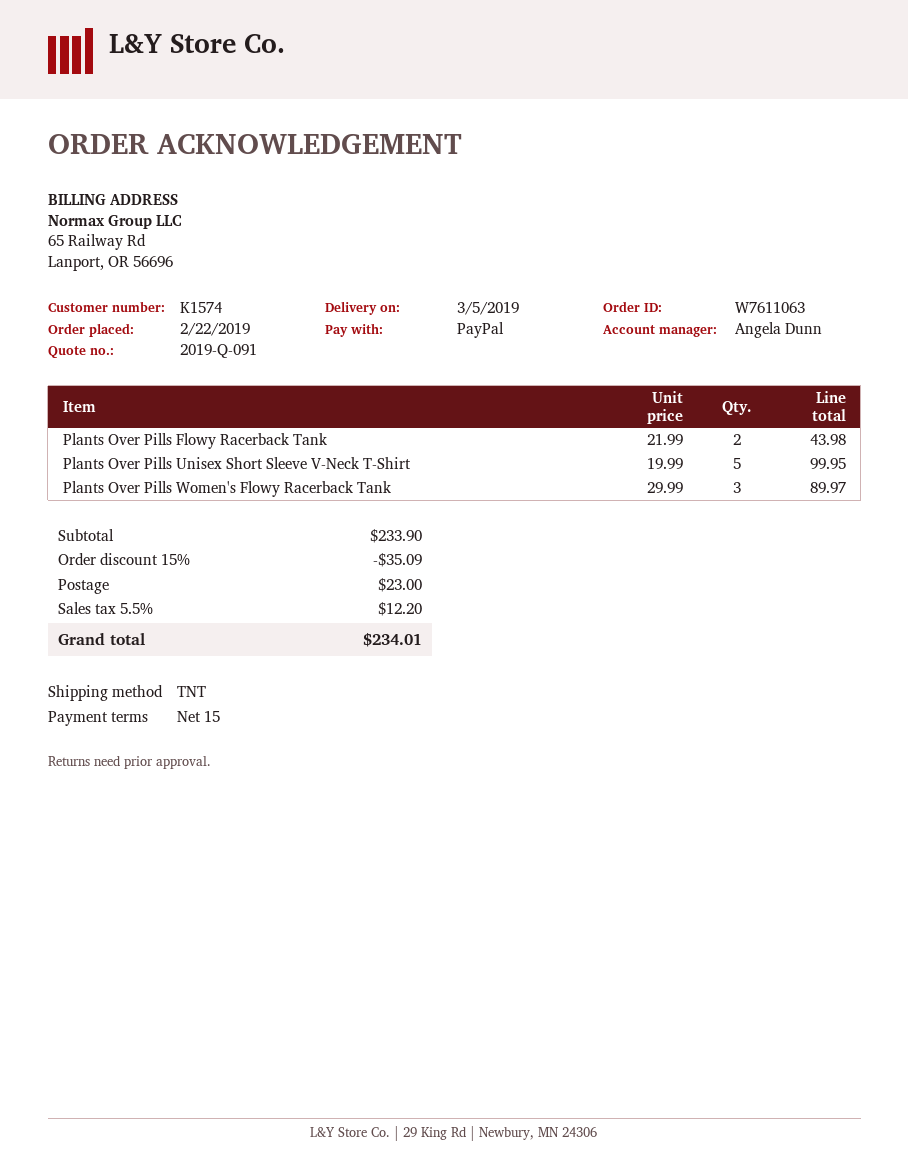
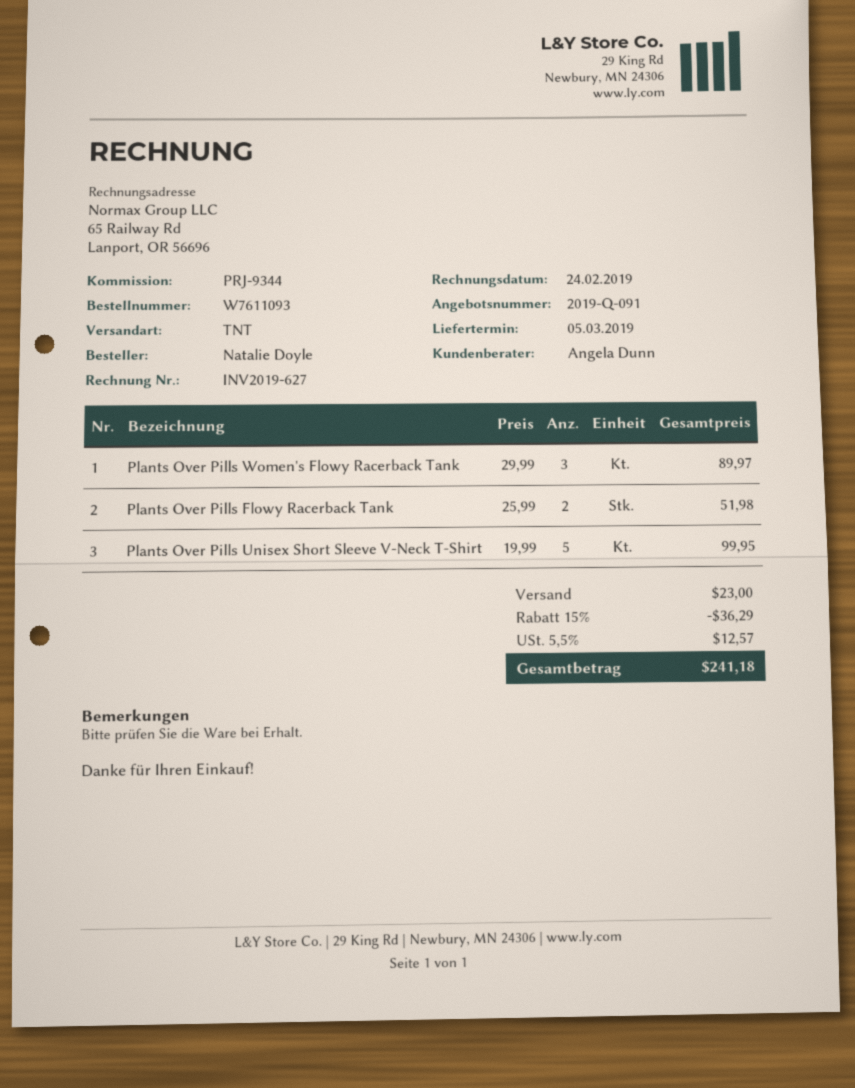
order number: W7611063 -> W7611093
Plants Over Pills Flowy Racerback Tank: 2 x 21.99 = 43.98 -> 2 x 25.99 = 51.98
discount: 15% = 35.09 -> 15% = 36.29
tax: 5.5% = 12.20 -> 5.5% = 12.57
total: 234.01 -> 241.18

